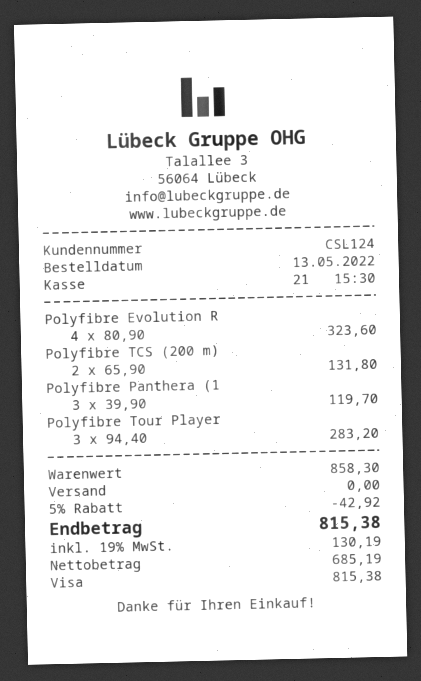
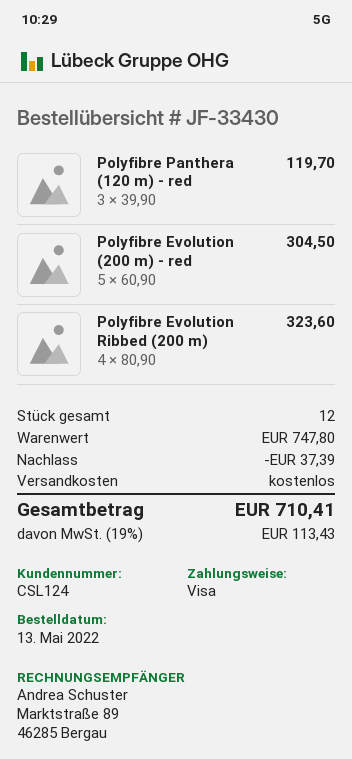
Polyfibre TCS (200 m): 2 x 65.90 = 131.80 -> none
Polyfibre Tour Player: 3 x 94.40 = 283.20 -> none
Polyfibre Evolution (200 m) - red: none -> 5 x 60.90 = 304.50
subtotal: 858.30 -> 747.80
discount: 42.92 -> 37.39
tax: 19% = 130.19 -> 19% = 113.43
total: 815.38 -> 710.41

